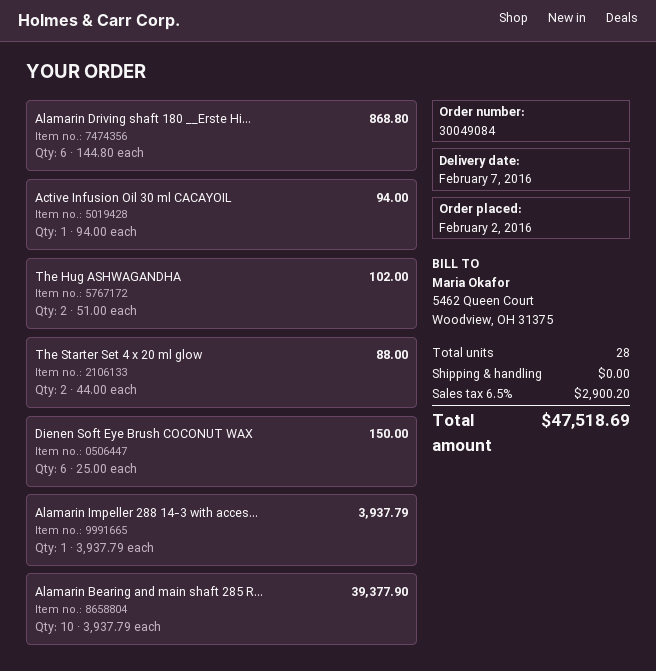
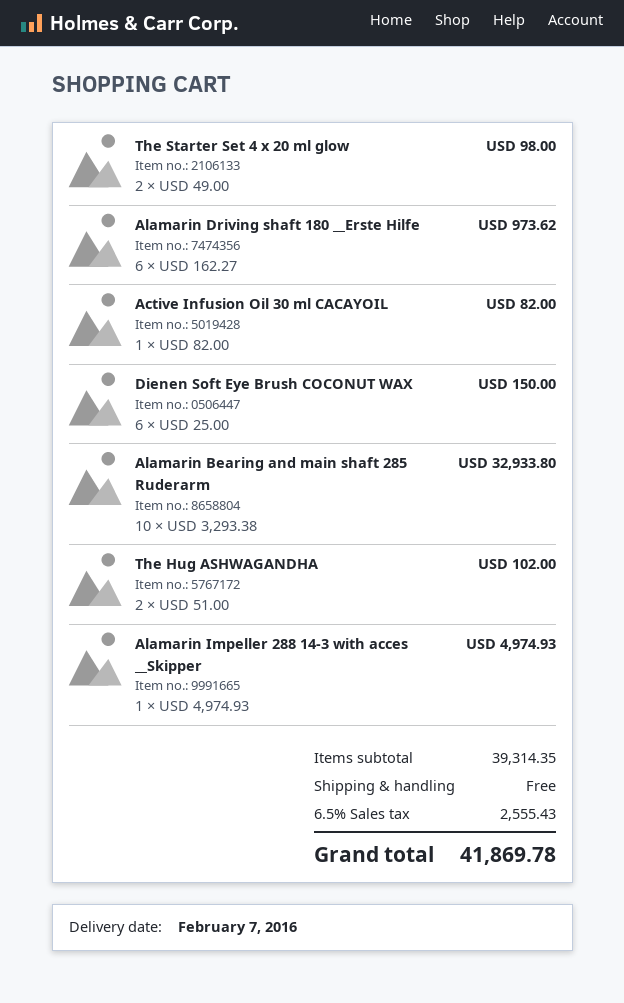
Alamarin Driving shaft 180 __Erste Hi...: 6 x 144.80 = 868.80 -> 6 x 162.27 = 973.62
Active Infusion Oil 30 ml CACAYOIL: 1 x 94.00 = 94.00 -> 1 x 82.00 = 82.00
The Starter Set 4 x 20 ml glow: 2 x 44.00 = 88.00 -> 2 x 49.00 = 98.00
Alamarin Impeller 288 14-3 with acces...: 1 x 3937.79 = 3937.79 -> 1 x 4974.93 = 4974.93
Alamarin Bearing and main shaft 285 R...: 10 x 3937.79 = 39377.90 -> 10 x 3293.38 = 32933.80
tax: 6.5% = 2900.20 -> 6.5% = 2555.43
total: 47518.69 -> 41869.78

